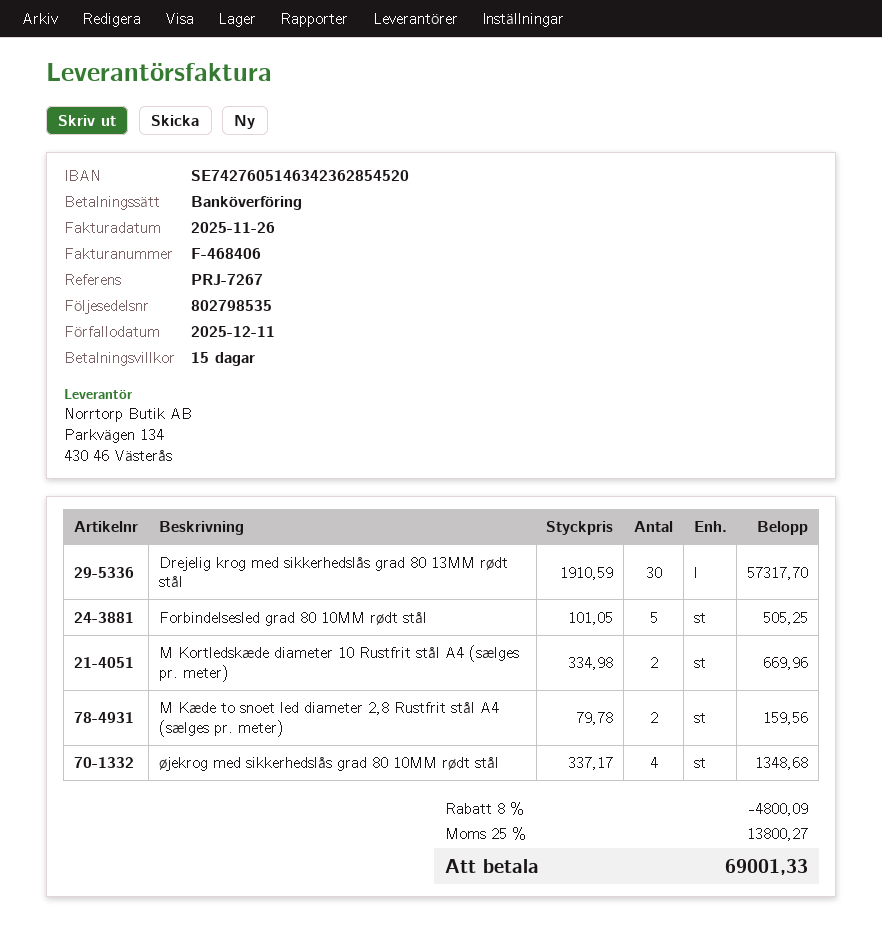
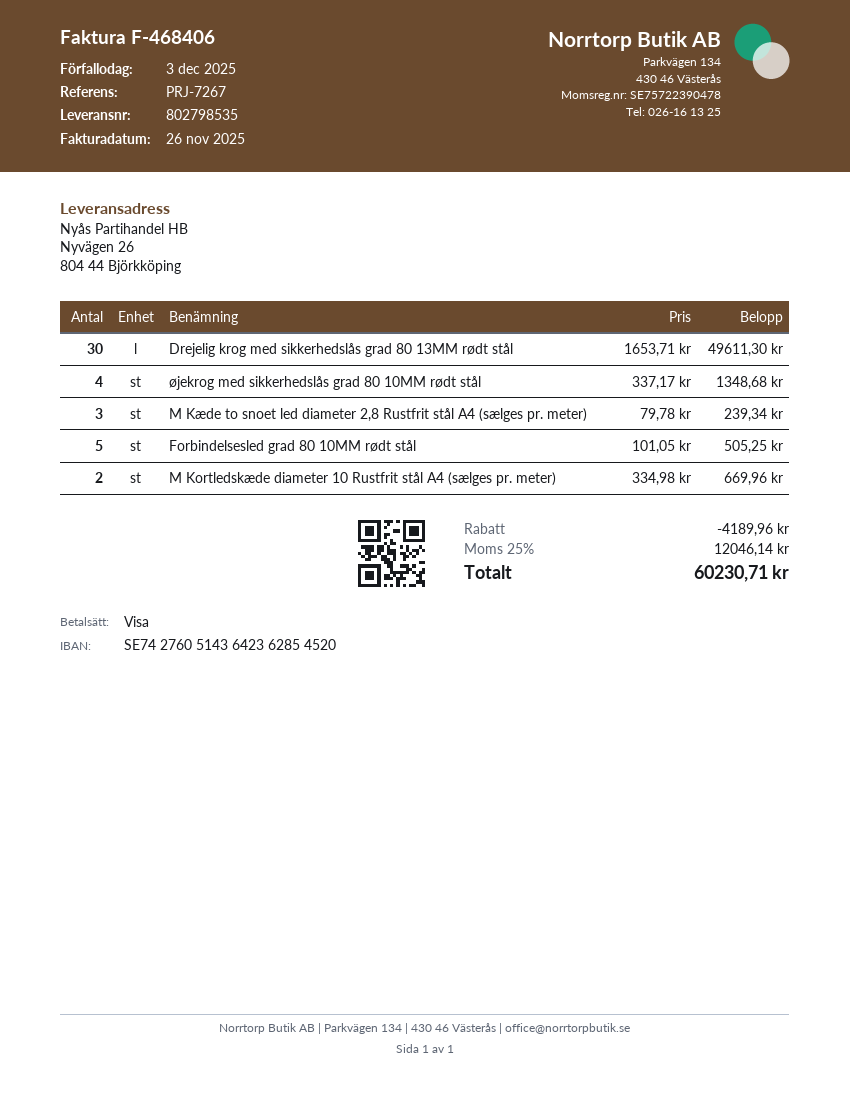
due date: 2025-12-11 -> 2025-12-03
payment method: bank transfer -> Visa
bank account: SE7427605146342362854520 -> SE7427605143642362854520
Drejelig krog med sikkerhedslås grad 80 13MM rødt stål: 30 x 1910.59 = 57317.70 -> 30 x 1653.71 = 49611.30
M Kæde to snoet led diameter 2,8 Rustfrit stål A4 (sælges pr. meter): 2 x 79.78 = 159.56 -> 3 x 79.78 = 239.34
discount: 4800.09 -> 4189.96
tax: 25% = 13800.27 -> 25% = 12046.14
total: 69001.33 -> 60230.71

